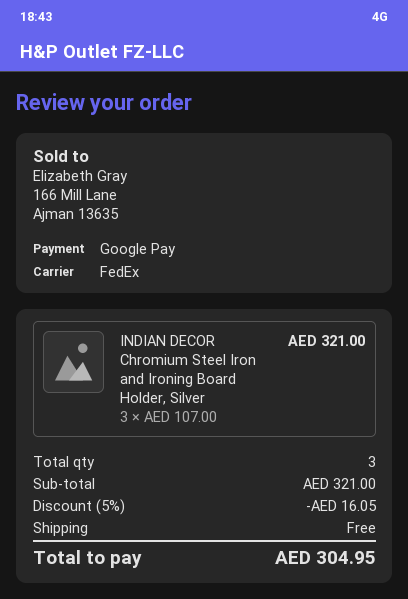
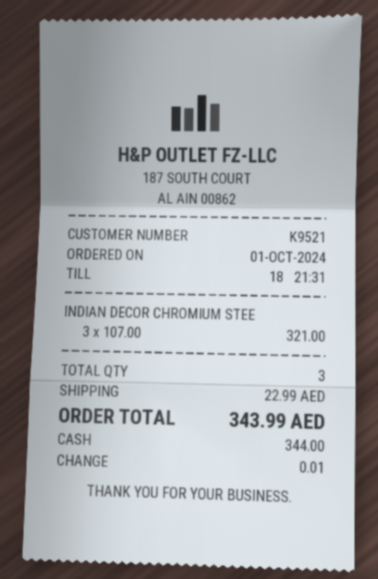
payment method: Google Pay -> cash
discount: 5% = 16.05 -> none
shipping: 0.00 -> 22.99
total: 304.95 -> 343.99

